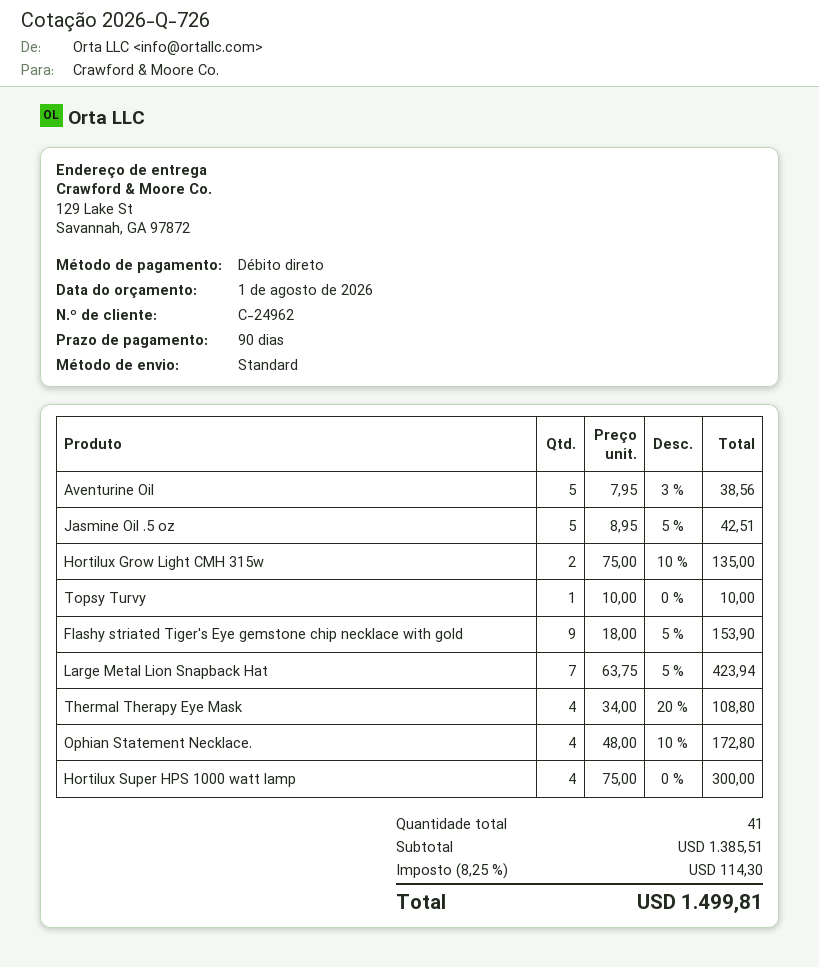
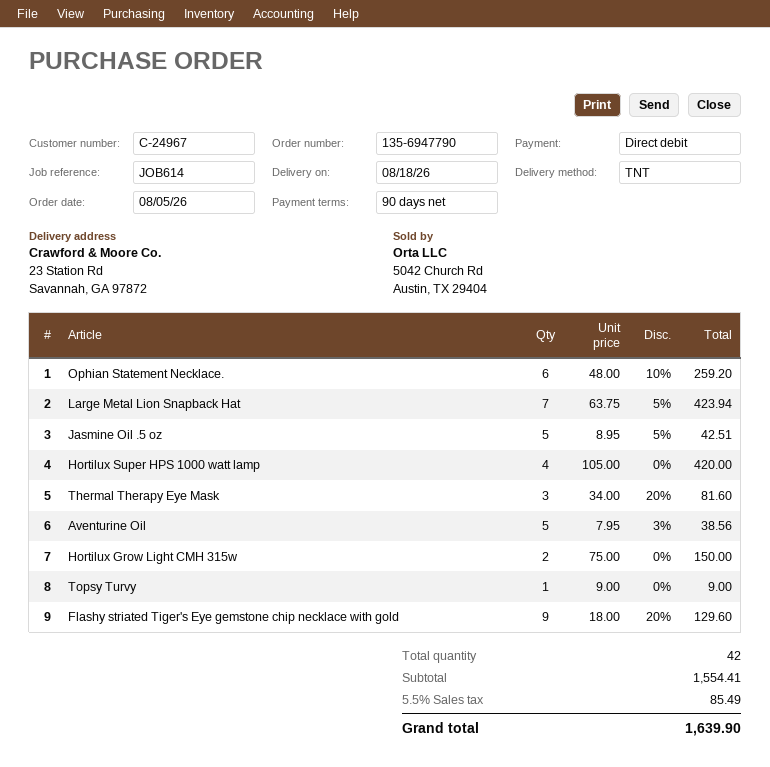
customer number: C-24962 -> C-24967
shipping method: standard -> TNT
ship to: 129 Lake St, Savannah, GA 97872 -> 23 Station Rd, Savannah, GA 97872
Hortilux Grow Light CMH 315w: 2 x 75.00 - 10% = 135.00 -> 2 x 75.00 = 150.00
Topsy Turvy: 1 x 10.00 = 10.00 -> 1 x 9.00 = 9.00
Flashy striated Tiger's Eye gemstone chip necklace with gold: 9 x 18.00 - 5% = 153.90 -> 9 x 18.00 - 20% = 129.60
Thermal Therapy Eye Mask: 4 x 34.00 - 20% = 108.80 -> 3 x 34.00 - 20% = 81.60
Ophian Statement Necklace.: 4 x 48.00 - 10% = 172.80 -> 6 x 48.00 - 10% = 259.20
Hortilux Super HPS 1000 watt lamp: 4 x 75.00 = 300.00 -> 4 x 105.00 = 420.00
total quantity: 41 -> 42
subtotal: 1385.51 -> 1554.41
tax: 8.25% = 114.30 -> 5.5% = 85.49
total: 1499.81 -> 1639.90

